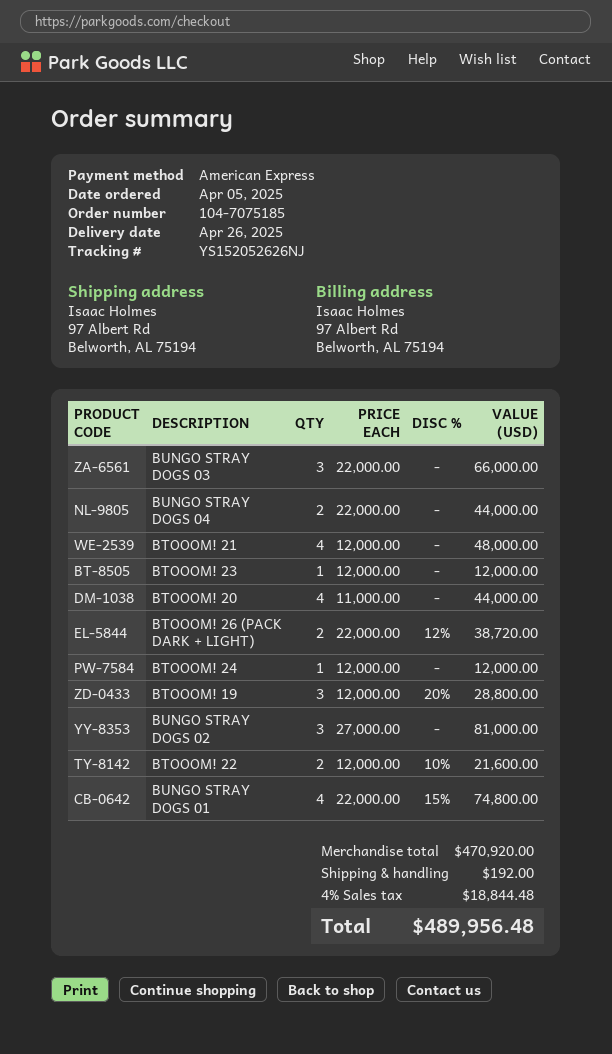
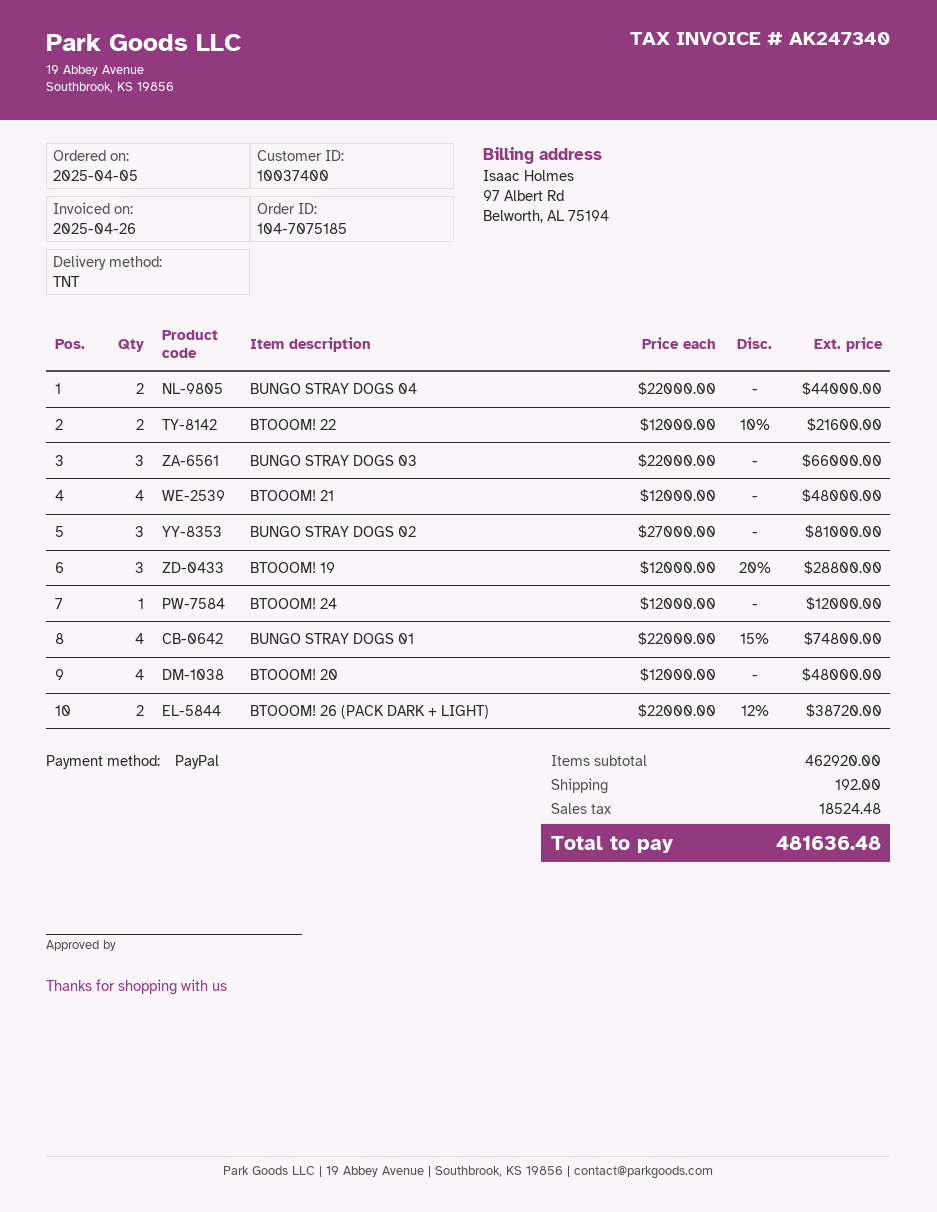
payment method: American Express -> PayPal
BTOOOM! 23: 1 x 12000.00 = 12000.00 -> none
BTOOOM! 20: 4 x 11000.00 = 44000.00 -> 4 x 12000.00 = 48000.00
subtotal: 470920.00 -> 462920.00
tax: 18844.48 -> 18524.48
total: 489956.48 -> 481636.48

